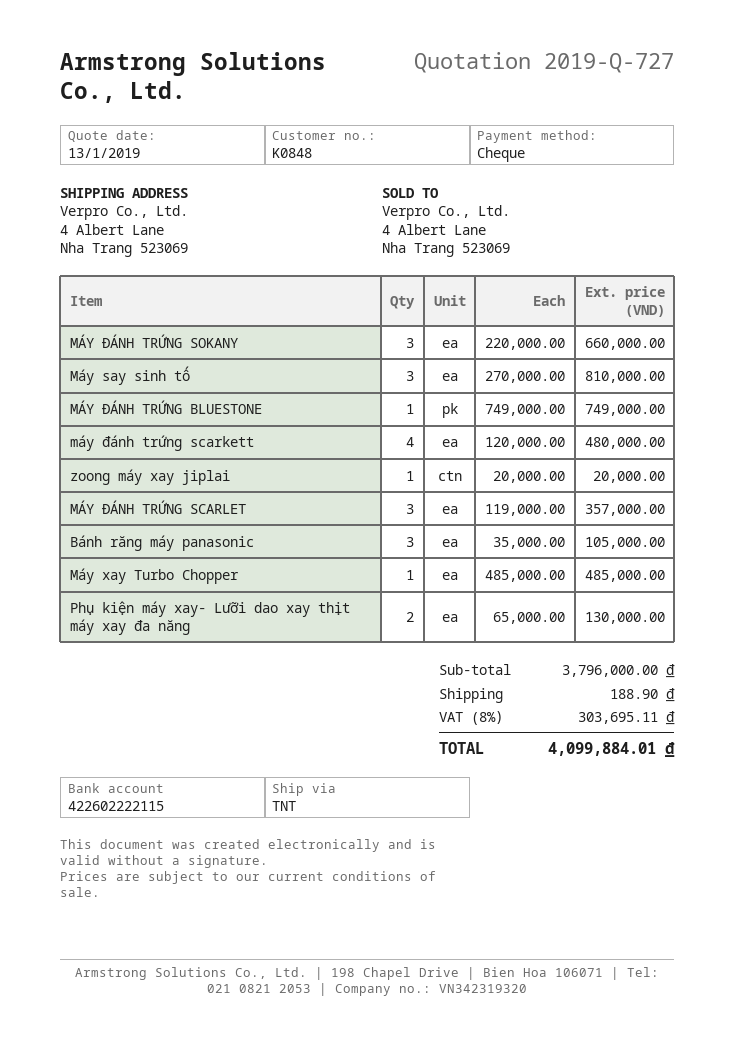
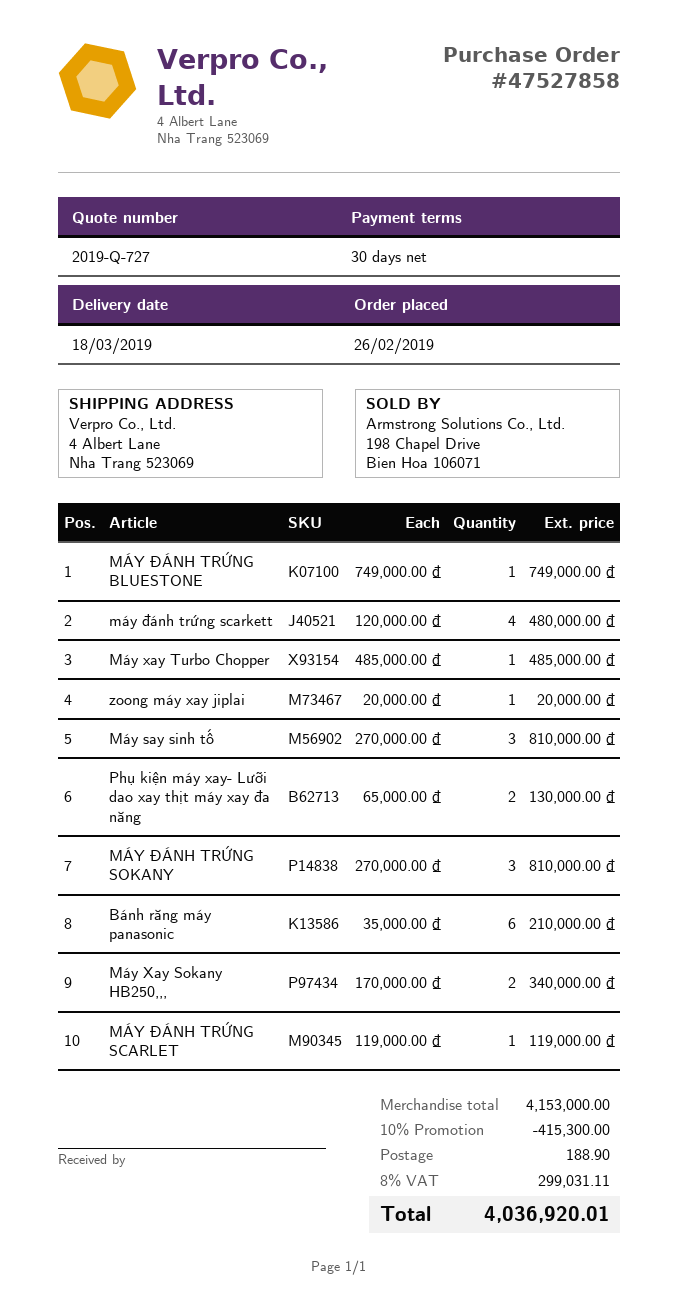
MÁY ĐÁNH TRỨNG SOKANY: 3 x 220000.00 = 660000.00 -> 3 x 270000.00 = 810000.00
MÁY ĐÁNH TRỨNG SCARLET: 3 x 119000.00 = 357000.00 -> 1 x 119000.00 = 119000.00
Bánh răng máy panasonic: 3 x 35000.00 = 105000.00 -> 6 x 35000.00 = 210000.00
Máy Xay Sokany HB250,,,: none -> 2 x 170000.00 = 340000.00
subtotal: 3796000.00 -> 4153000.00
discount: none -> 10% = 415300.00
tax: 8% = 303695.11 -> 8% = 299031.11
total: 4099884.01 -> 4036920.01

